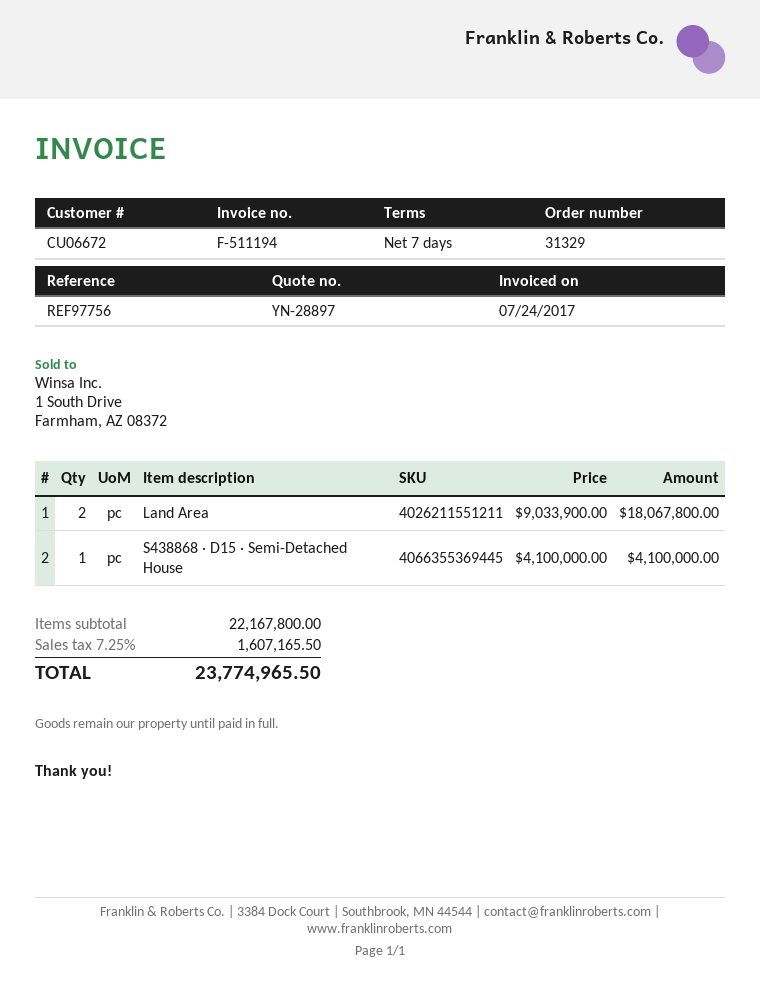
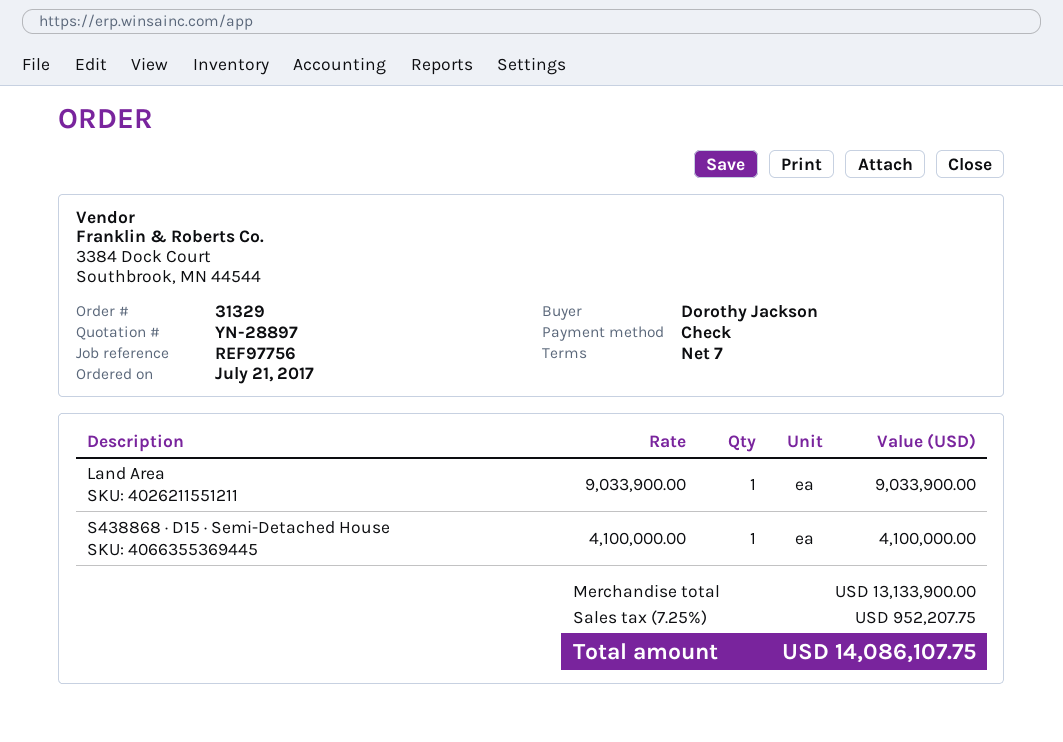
Land Area: 2 x 9033900.00 = 18067800.00 -> 1 x 9033900.00 = 9033900.00
subtotal: 22167800.00 -> 13133900.00
tax: 7.25% = 1607165.50 -> 7.25% = 952207.75
total: 23774965.50 -> 14086107.75

